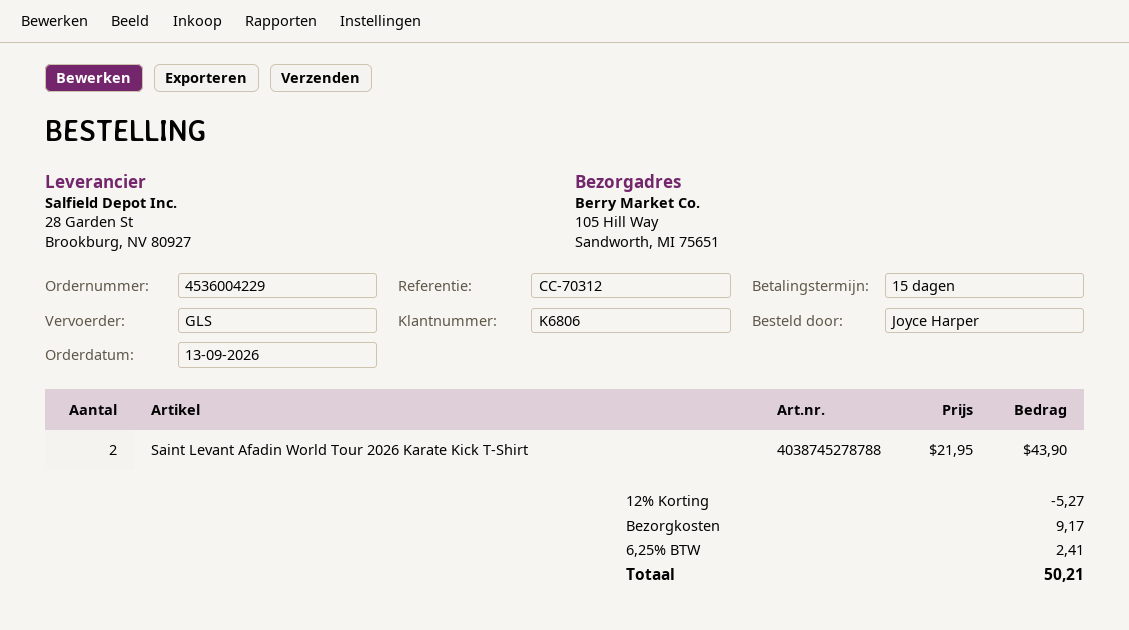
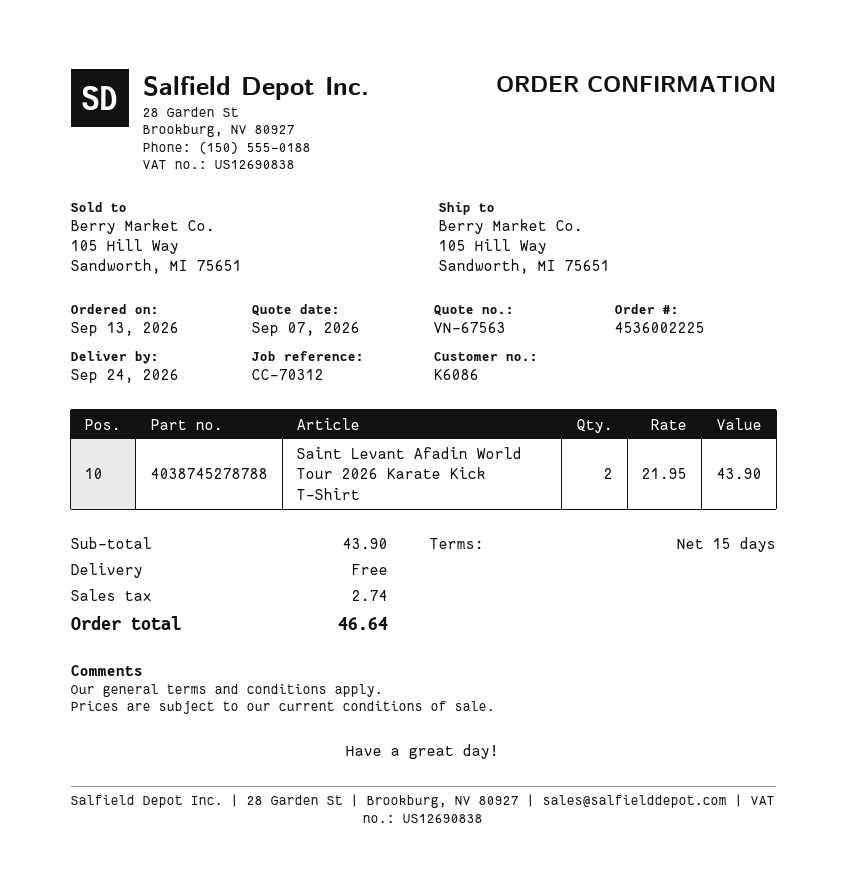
order number: 4536004229 -> 4536002225
customer number: K6806 -> K6086
discount: 12% = 5.27 -> none
shipping: 9.17 -> 0.00
tax: 2.41 -> 2.74
total: 50.21 -> 46.64

